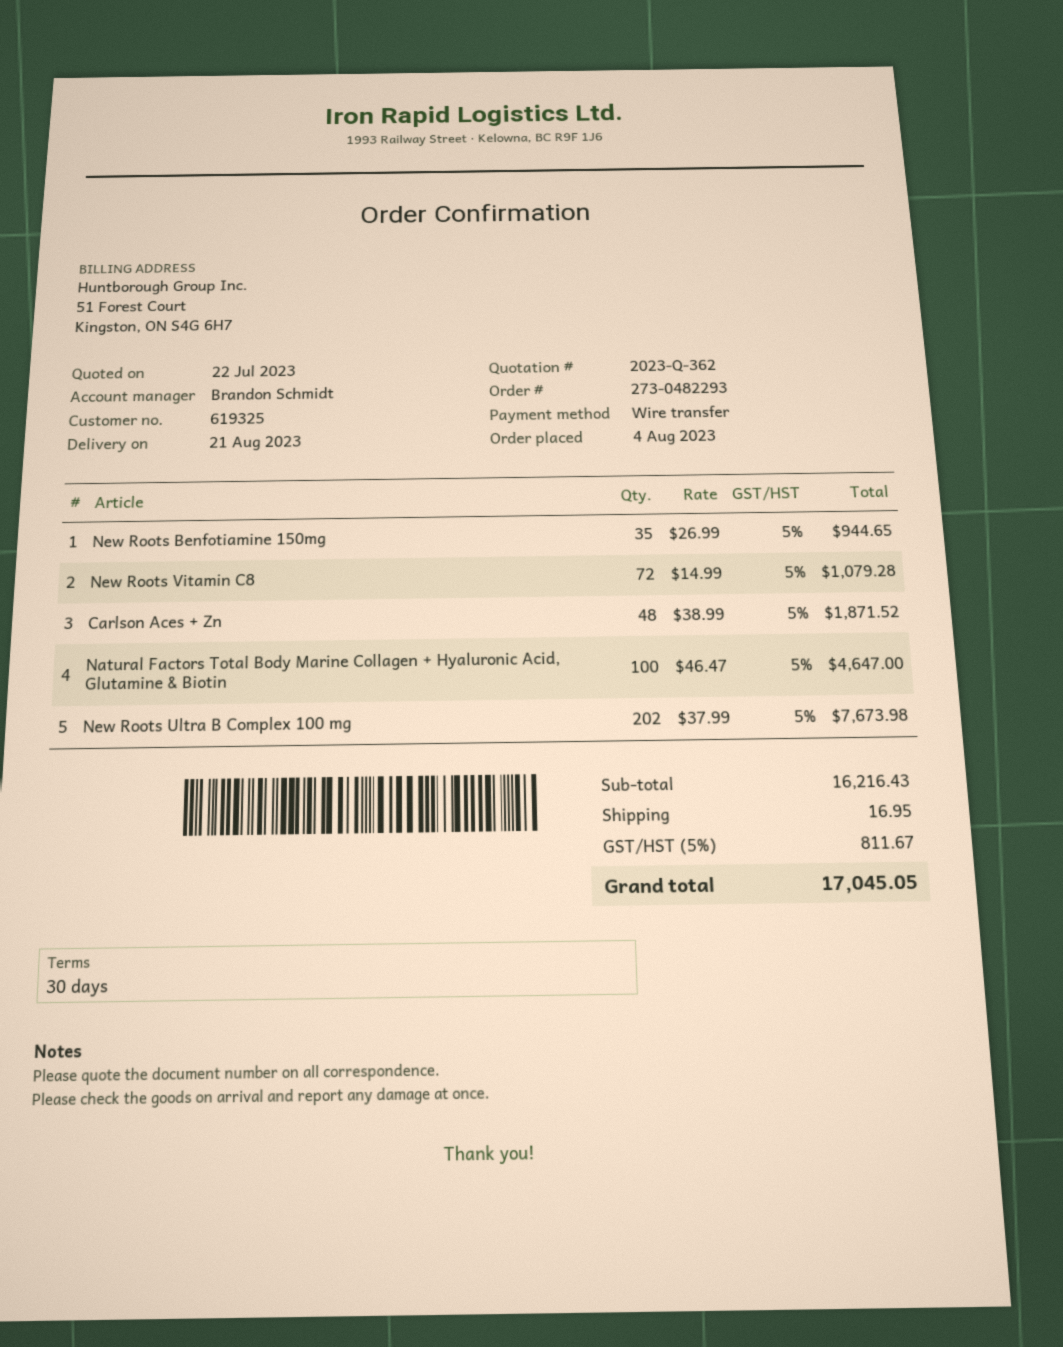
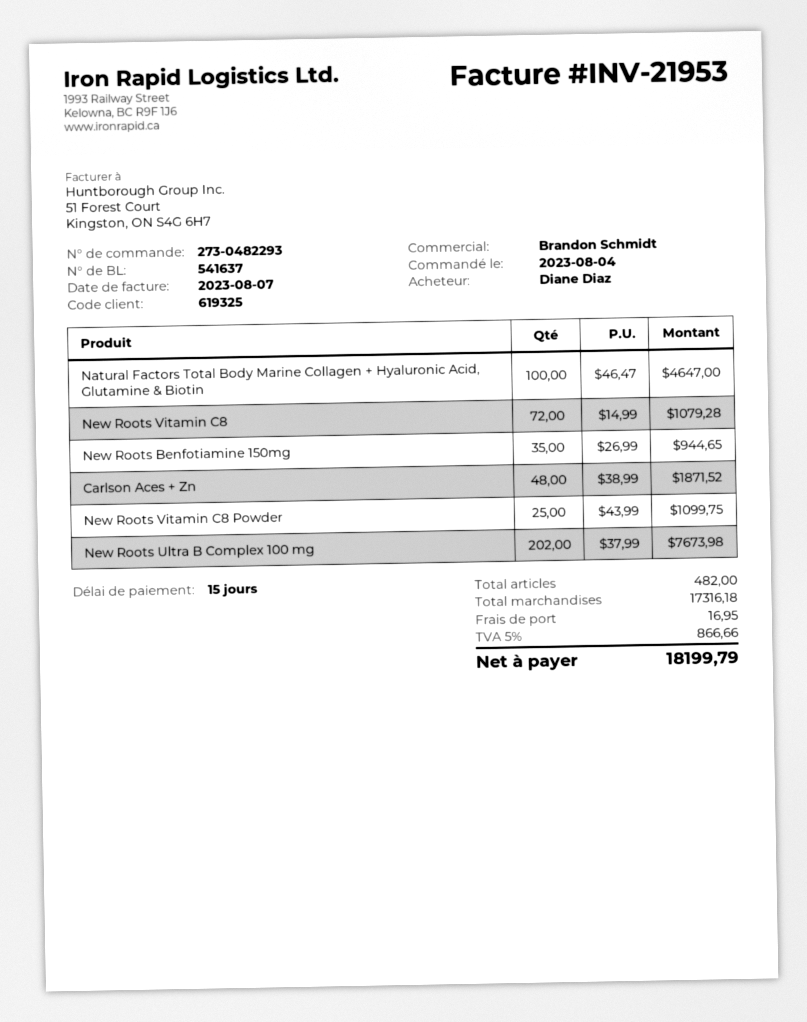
payment terms: 30 days -> 15 days
New Roots Vitamin C8 Powder: none -> 25 x 43.99 = 1099.75
subtotal: 16216.43 -> 17316.18
tax: 5% = 811.67 -> 5% = 866.66
total: 17045.05 -> 18199.79

